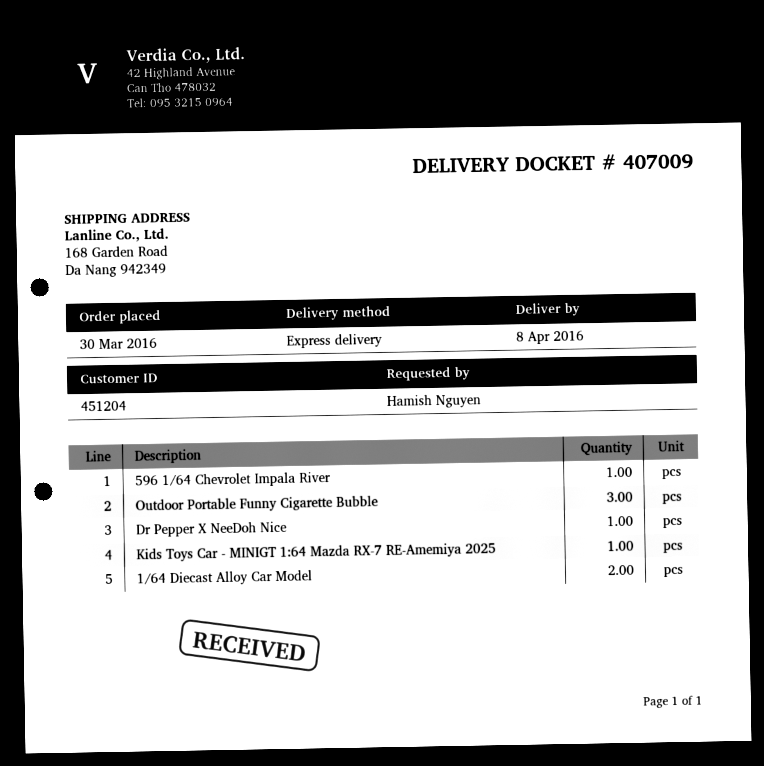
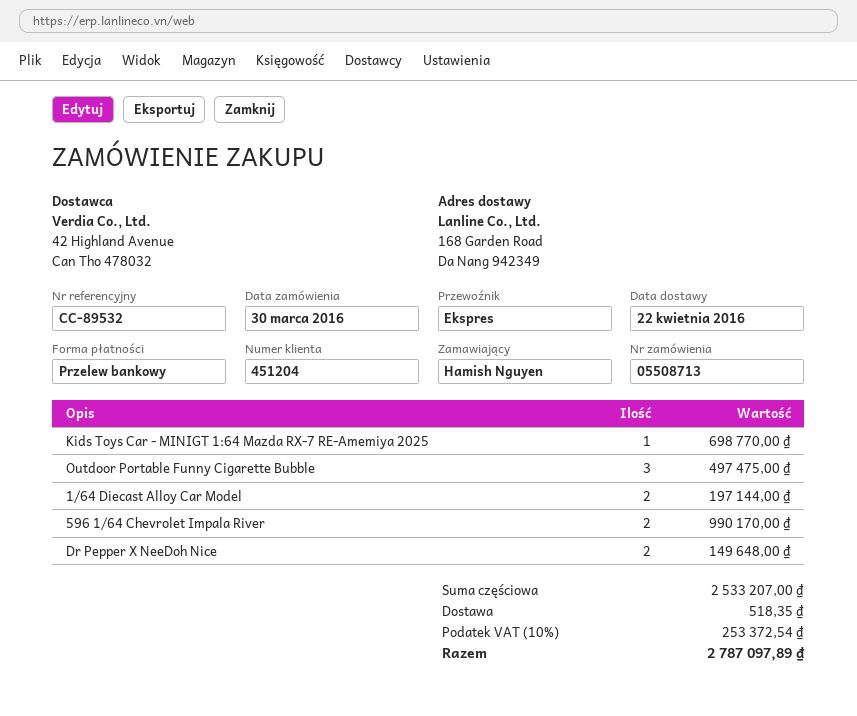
delivery date: 2016-04-08 -> 2016-04-22
596 1/64 Chevrolet Impala River: 1 -> 2
Dr Pepper X NeeDoh Nice: 1 -> 2

